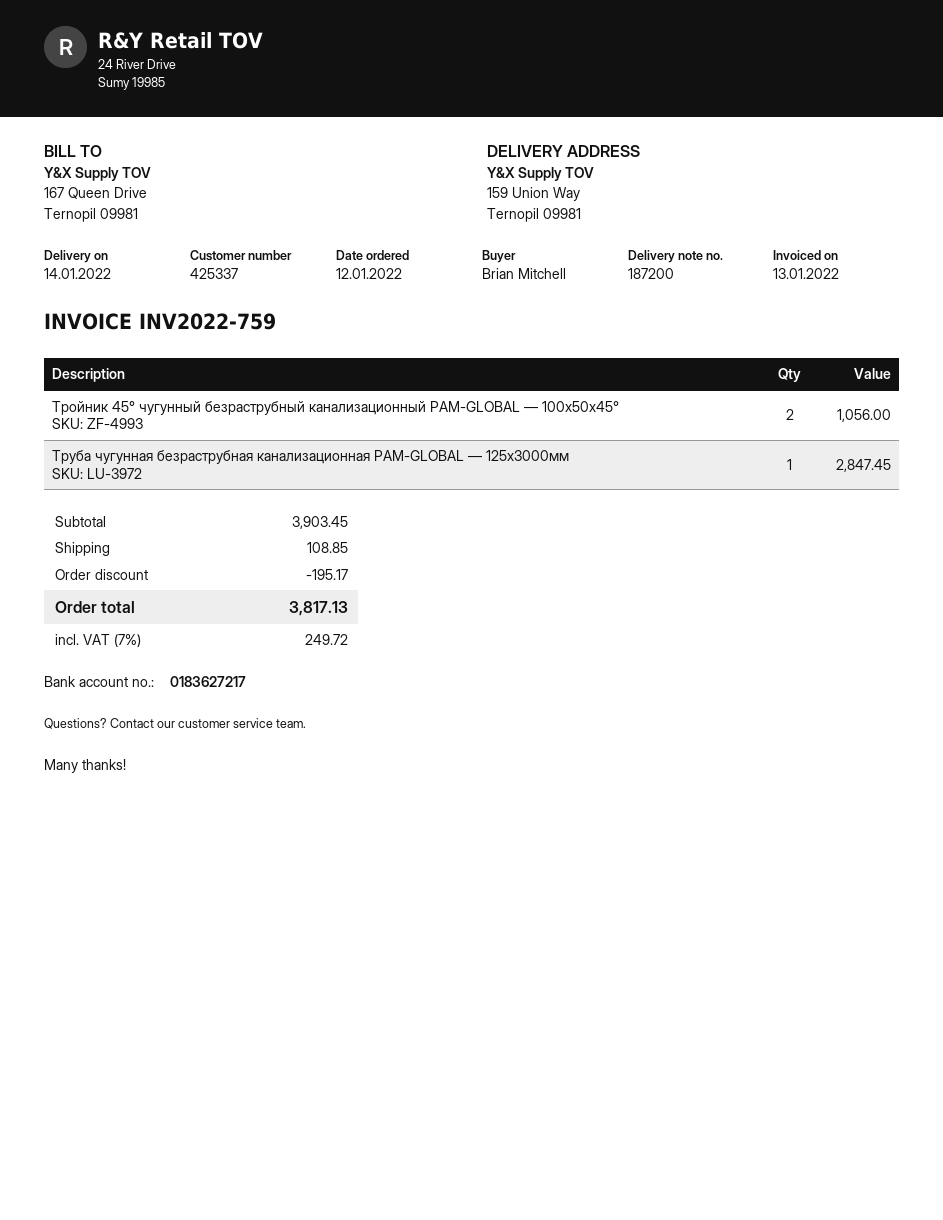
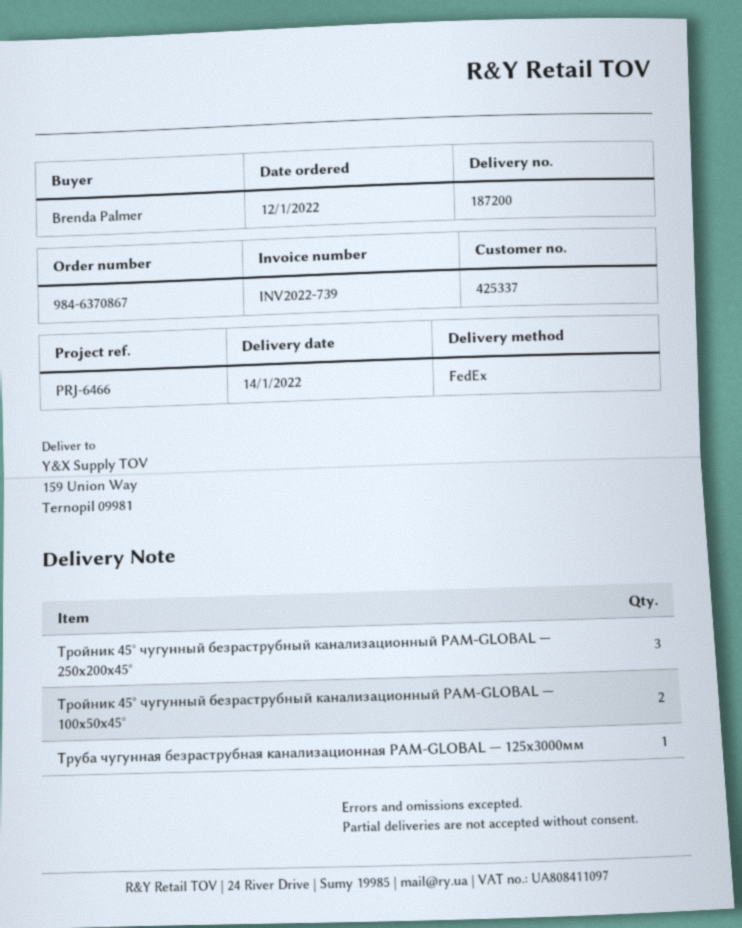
invoice number: INV2022-759 -> INV2022-739
ordered by: Brian Mitchell -> Brenda Palmer
Тройник 45° чугунный безраструбный канализационный PAM-GLOBAL — 250х200х45°: none -> 3

